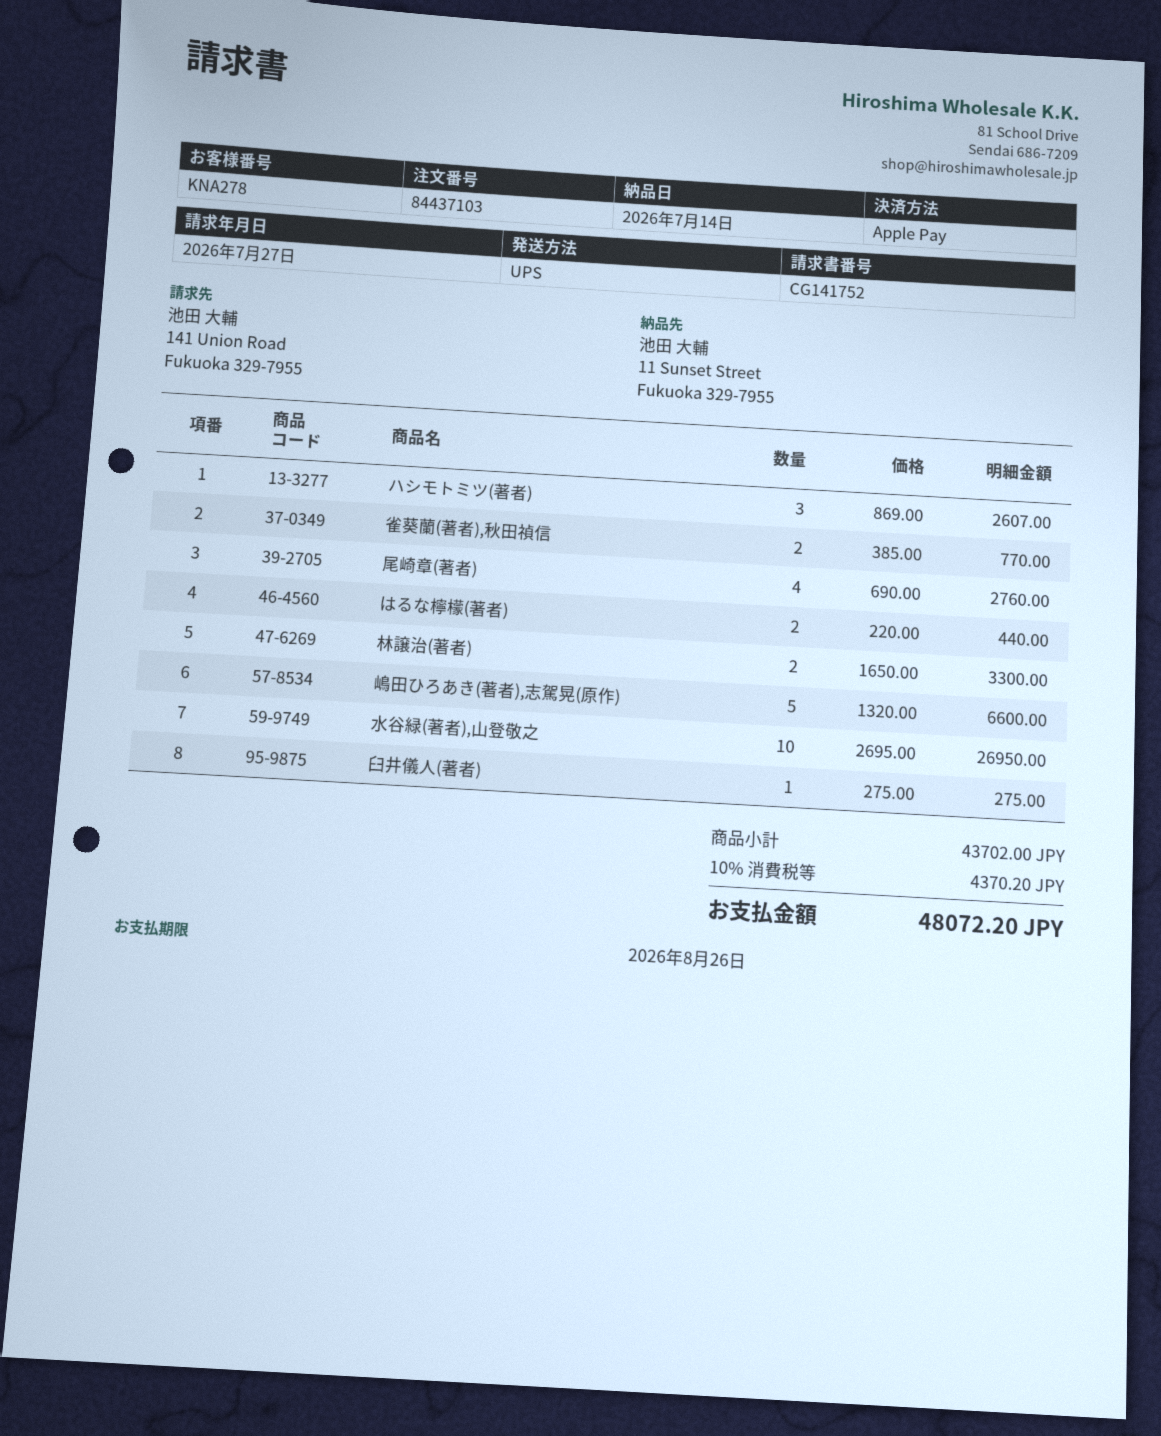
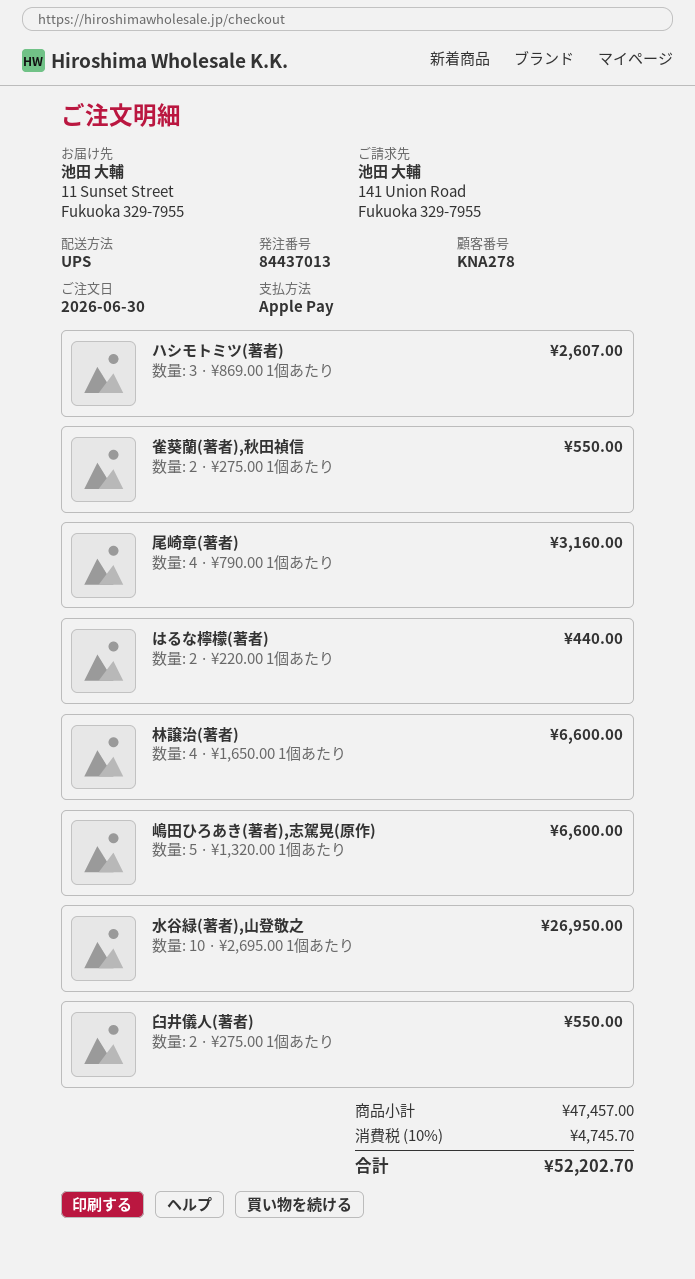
order number: 84437103 -> 84437013
雀葵蘭(著者),秋田禎信: 2 x 385.00 = 770.00 -> 2 x 275.00 = 550.00
尾崎章(著者): 4 x 690.00 = 2760.00 -> 4 x 790.00 = 3160.00
林譲治(著者): 2 x 1650.00 = 3300.00 -> 4 x 1650.00 = 6600.00
臼井儀人(著者): 1 x 275.00 = 275.00 -> 2 x 275.00 = 550.00
subtotal: 43702.00 -> 47457.00
tax: 10% = 4370.20 -> 10% = 4745.70
total: 48072.20 -> 52202.70

